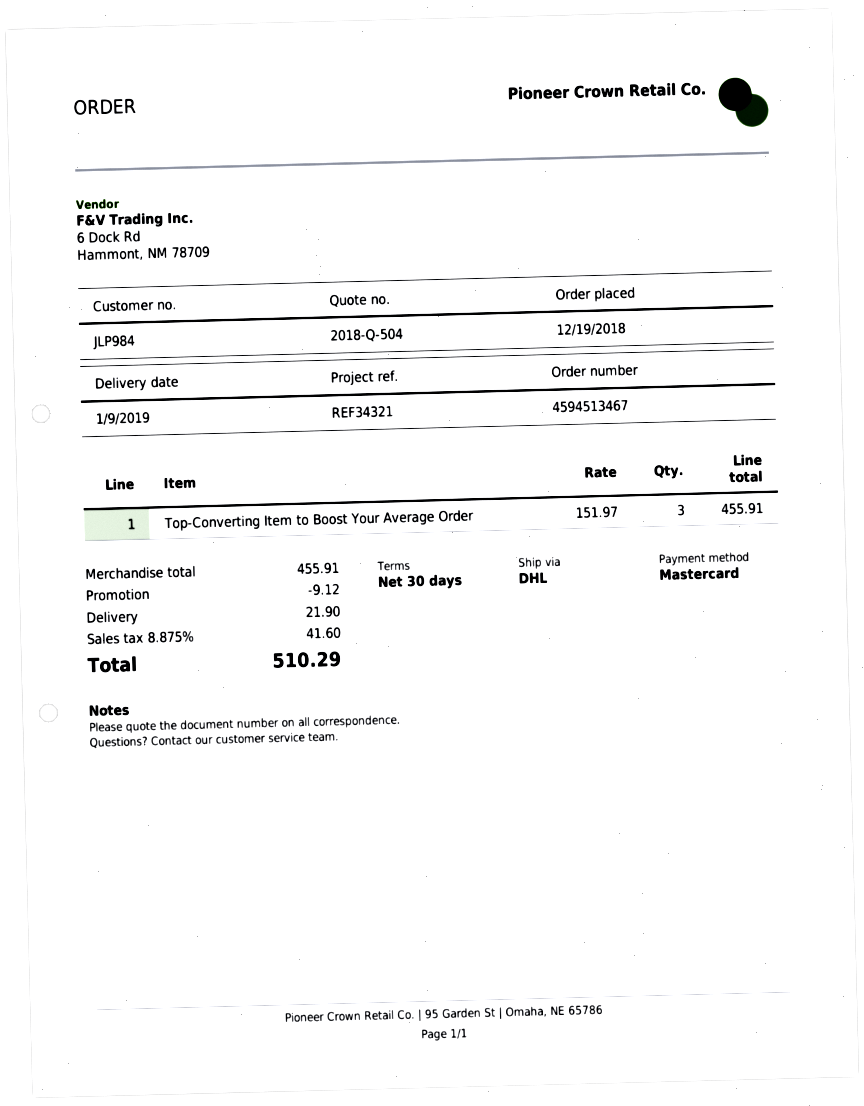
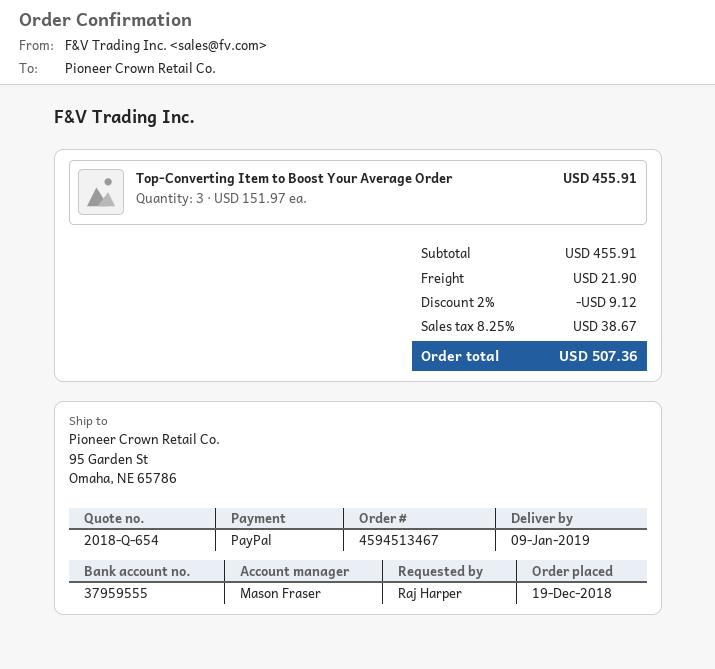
quote number: 2018-Q-504 -> 2018-Q-654
payment method: Mastercard -> PayPal
tax: 8.875% = 41.60 -> 8.25% = 38.67
total: 510.29 -> 507.36

